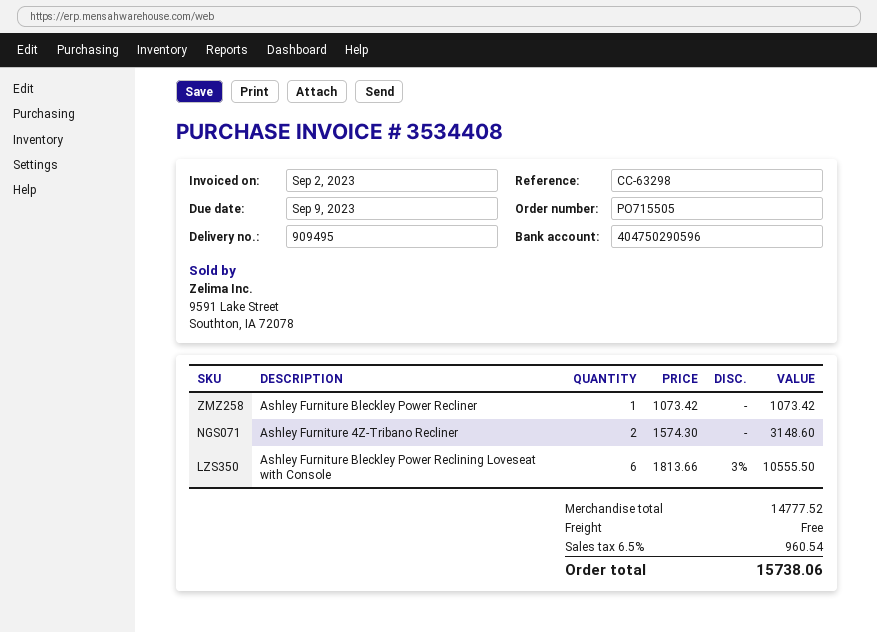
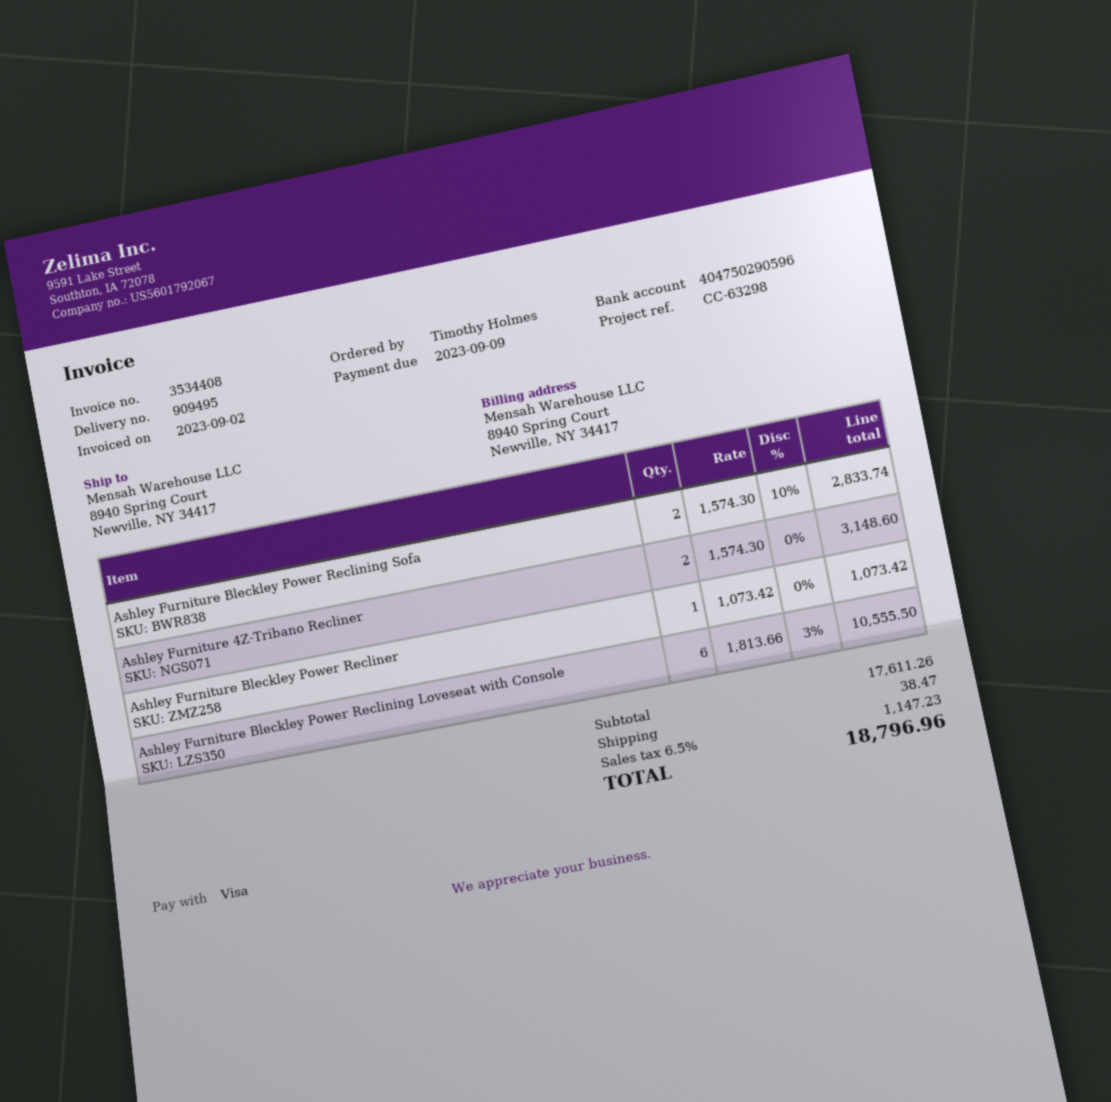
Ashley Furniture Bleckley Power Reclining Sofa: none -> 2 x 1574.30 - 10% = 2833.74
subtotal: 14777.52 -> 17611.26
shipping: 0.00 -> 38.47
tax: 6.5% = 960.54 -> 6.5% = 1147.23
total: 15738.06 -> 18796.96

